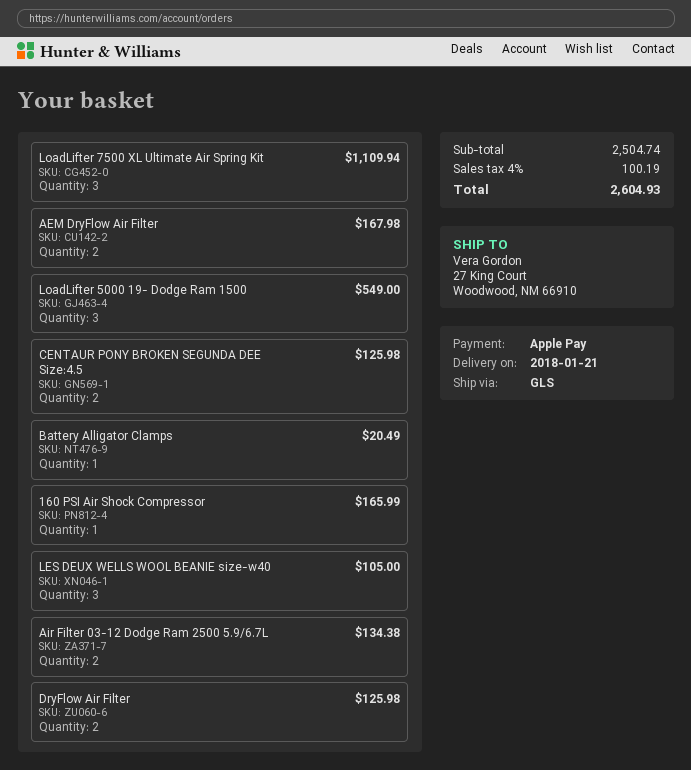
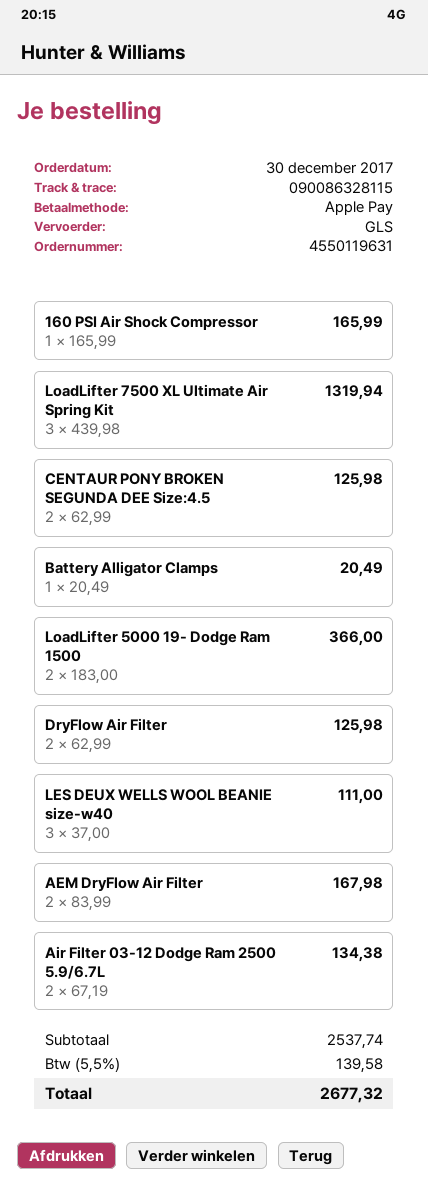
LoadLifter 7500 XL Ultimate Air Spring Kit: 3 for 1109.94 -> 3 for 1319.94
LoadLifter 5000 19- Dodge Ram 1500: 3 for 549.00 -> 2 for 366.00
LES DEUX WELLS WOOL BEANIE size-w40: 3 for 105.00 -> 3 for 111.00
subtotal: 2504.74 -> 2537.74
tax: 4% = 100.19 -> 5.5% = 139.58
total: 2604.93 -> 2677.32

